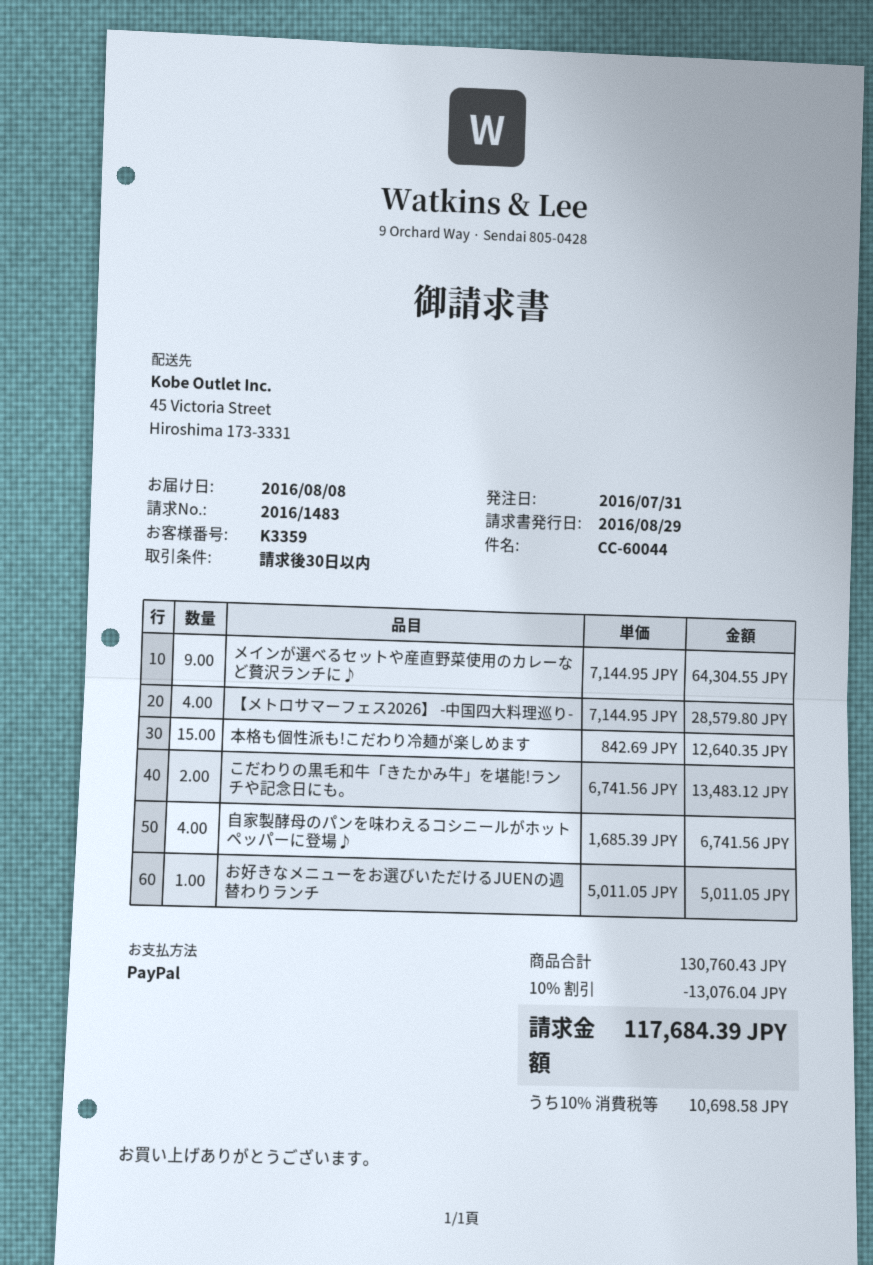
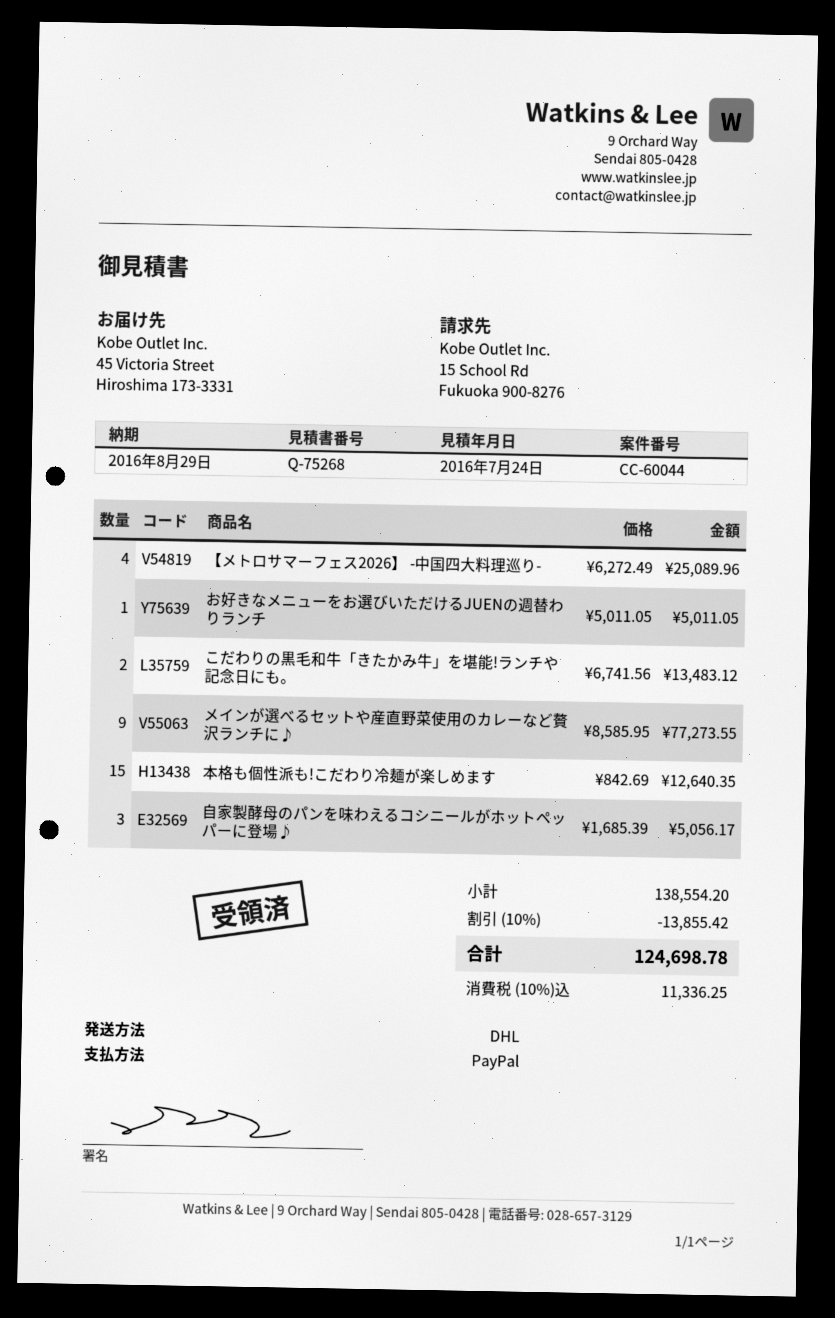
delivery date: 2016-08-08 -> 2016-08-29
メインが選べるセットや産直野菜使用のカレーなど贅沢ランチに♪: 9 x 7144.95 = 64304.55 -> 9 x 8585.95 = 77273.55
【メトロサマーフェス2026】 -中国四大料理巡り-: 4 x 7144.95 = 28579.80 -> 4 x 6272.49 = 25089.96
自家製酵母のパンを味わえるコシニールがホットペッパーに登場♪: 4 x 1685.39 = 6741.56 -> 3 x 1685.39 = 5056.17
subtotal: 130760.43 -> 138554.20
discount: 10% = 13076.04 -> 10% = 13855.42
tax: 10% = 10698.58 -> 10% = 11336.25
total: 117684.39 -> 124698.78

